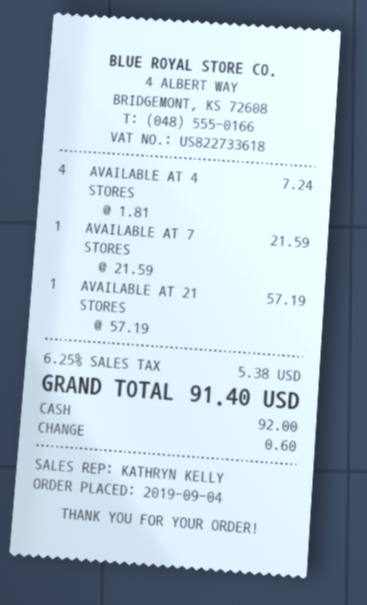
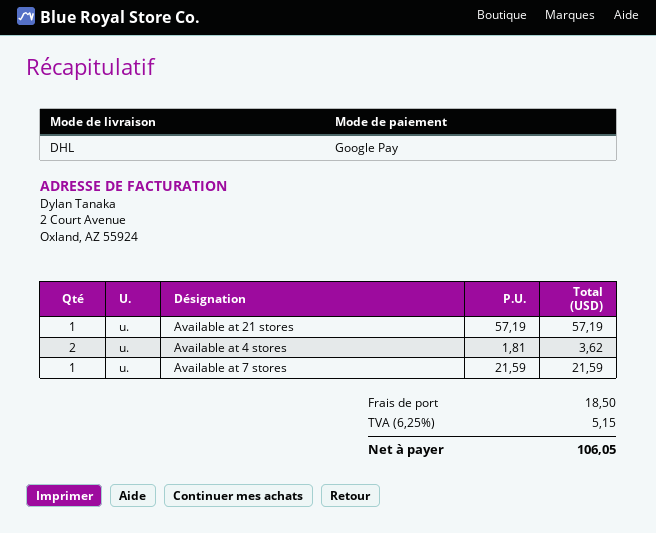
payment method: cash -> Google Pay
AVAILABLE AT 4 STORES: 4 x 1.81 = 7.24 -> 2 x 1.81 = 3.62
shipping: none -> 18.50
tax: 6.25% = 5.38 -> 6.25% = 5.15
total: 91.40 -> 106.05

